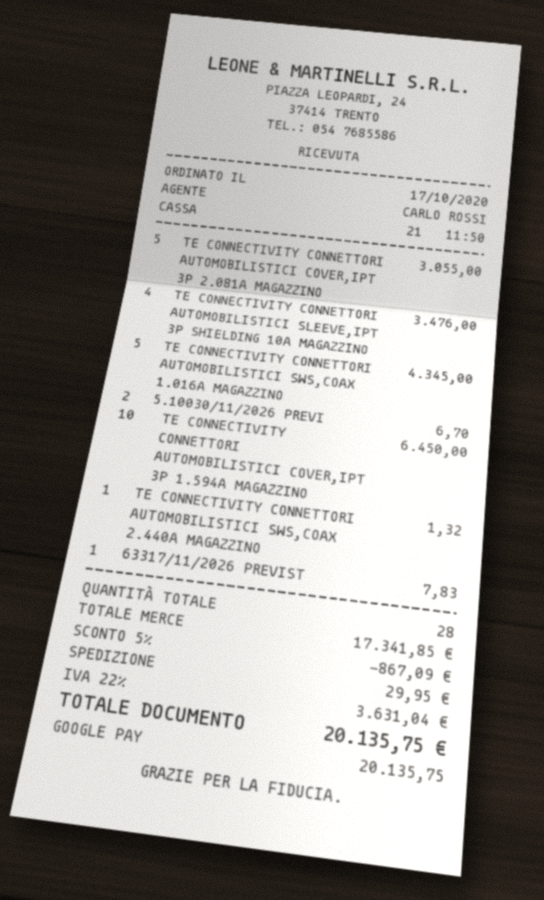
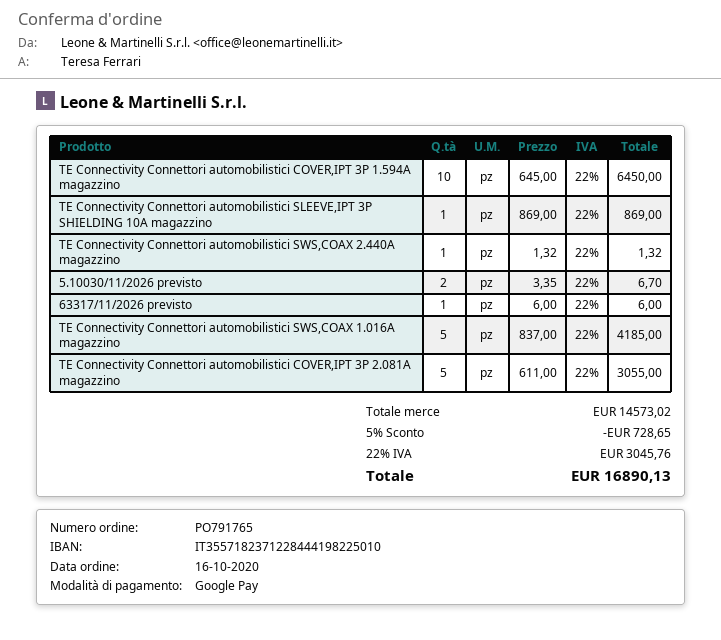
order date: 2020-10-17 -> 2020-10-16
TE CONNECTIVITY CONNETTORI AUTOMOBILISTICI SLEEVE,IPT 3P SHIELDING 10A MAGAZZINO: 4 for 3476.00 -> 1 for 869.00
TE CONNECTIVITY CONNETTORI AUTOMOBILISTICI SWS,COAX 1.016A MAGAZZINO: 5 for 4345.00 -> 5 for 4185.00
63317/11/2026 PREVIST: 1 for 7.83 -> 1 for 6.00
subtotal: 17341.85 -> 14573.02
discount: 5% = 867.09 -> 5% = 728.65
shipping: 29.95 -> none
tax: 22% = 3631.04 -> 22% = 3045.76
total: 20135.75 -> 16890.13

